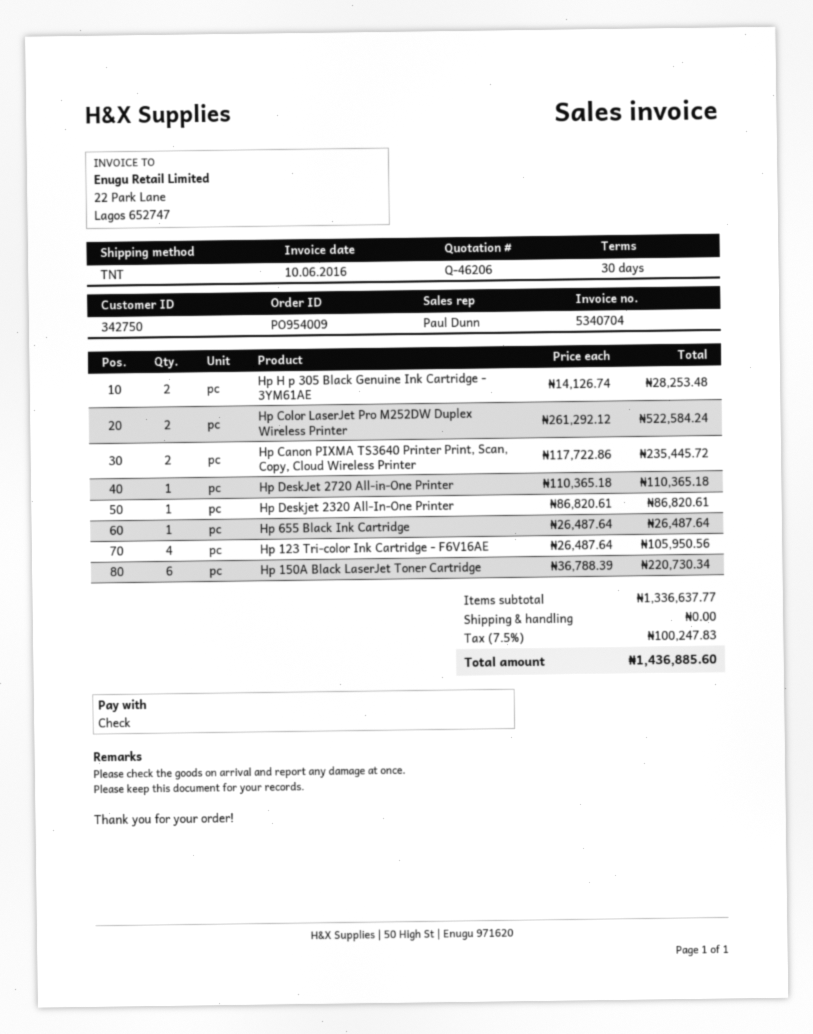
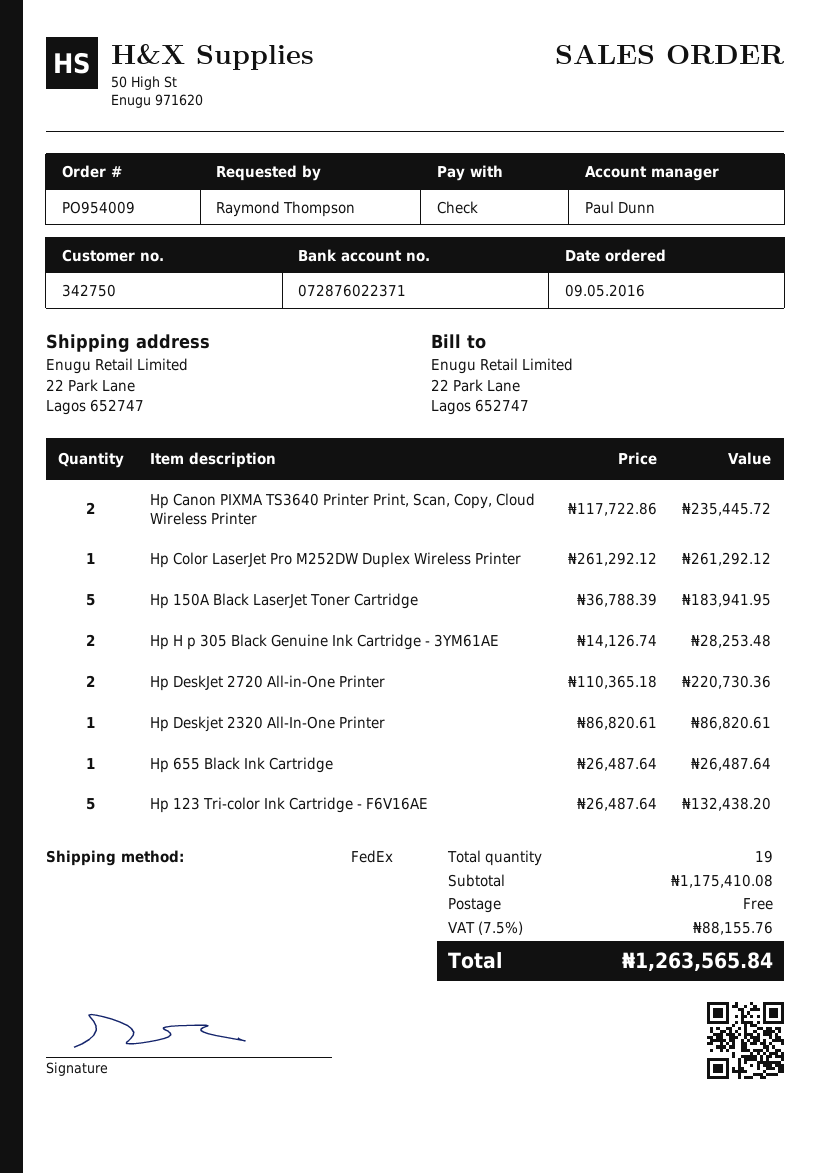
shipping method: TNT -> FedEx
Hp Color LaserJet Pro M252DW Duplex Wireless Printer: 2 x 261292.12 = 522584.24 -> 1 x 261292.12 = 261292.12
Hp DeskJet 2720 All-in-One Printer: 1 x 110365.18 = 110365.18 -> 2 x 110365.18 = 220730.36
Hp 123 Tri-color Ink Cartridge - F6V16AE: 4 x 26487.64 = 105950.56 -> 5 x 26487.64 = 132438.20
Hp 150A Black LaserJet Toner Cartridge: 6 x 36788.39 = 220730.34 -> 5 x 36788.39 = 183941.95
subtotal: 1336637.77 -> 1175410.08
tax: 7.5% = 100247.83 -> 7.5% = 88155.76
total: 1436885.60 -> 1263565.84

